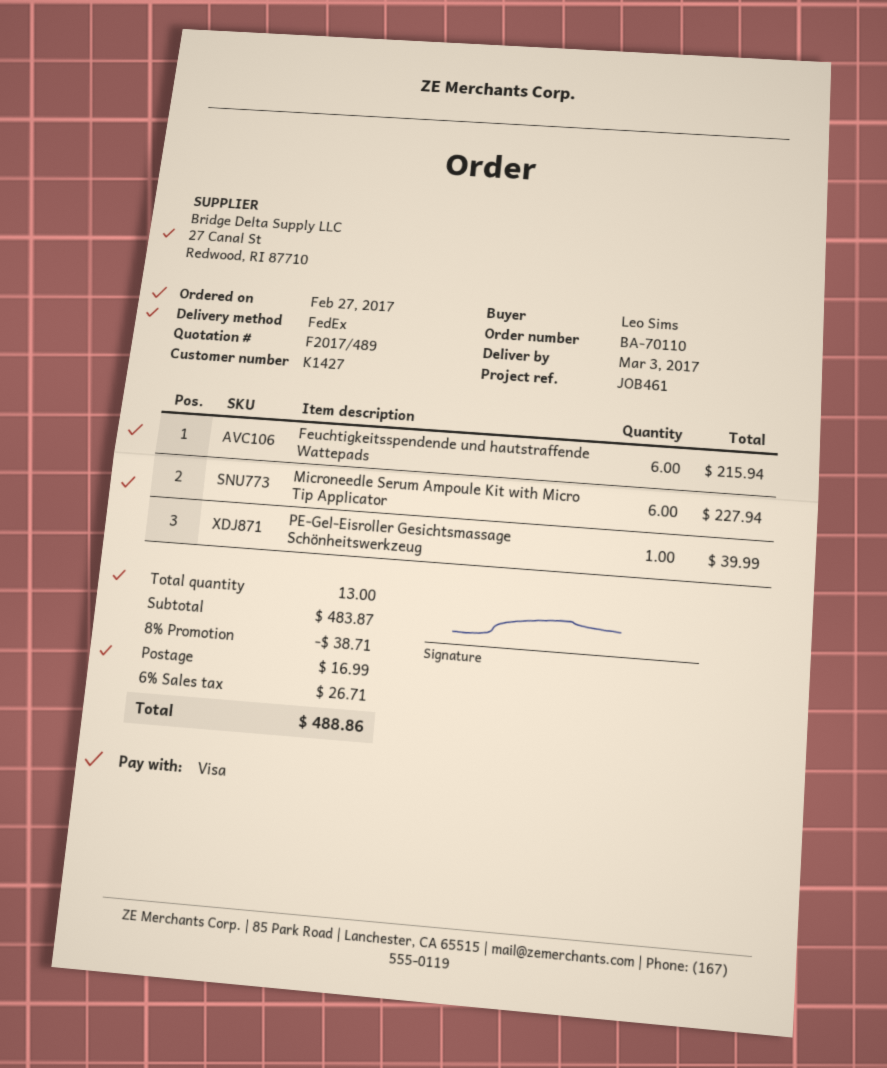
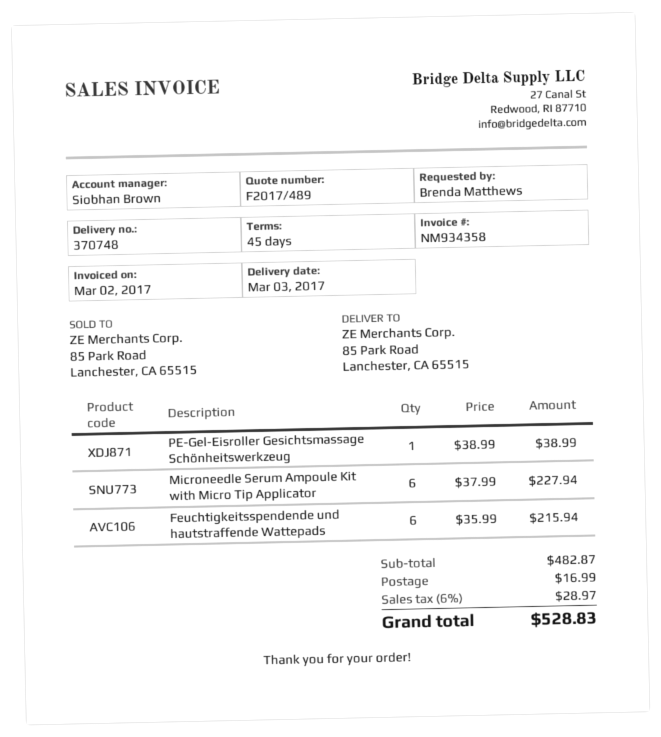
ordered by: Leo Sims -> Brenda Matthews
PE-Gel-Eisroller Gesichtsmassage Schönheitswerkzeug: 1 for 39.99 -> 1 for 38.99
subtotal: 483.87 -> 482.87
discount: 8% = 38.71 -> none
tax: 6% = 26.71 -> 6% = 28.97
total: 488.86 -> 528.83

